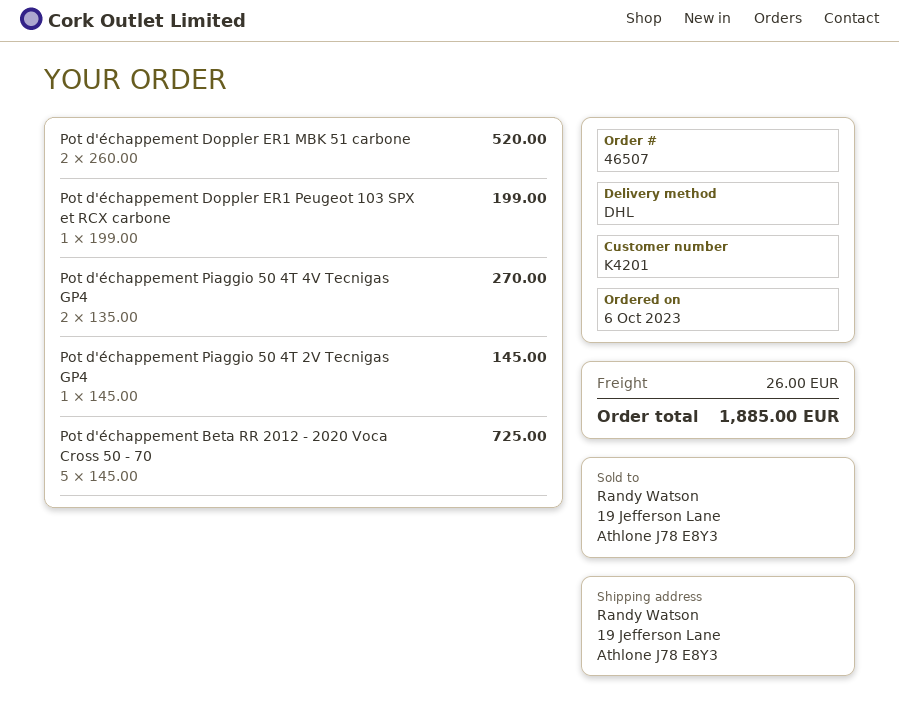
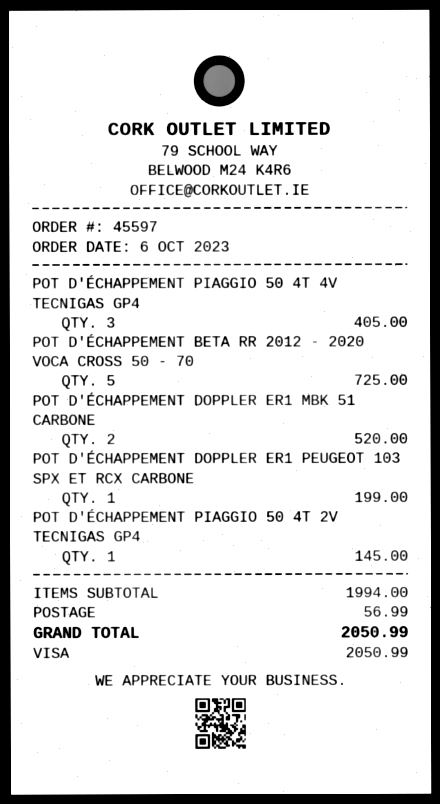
order number: 46507 -> 45597
Pot d'échappement Piaggio 50 4T 4V Tecnigas GP4: 2 for 270.00 -> 3 for 405.00
shipping: 26.00 -> 56.99
total: 1885.00 -> 2050.99

